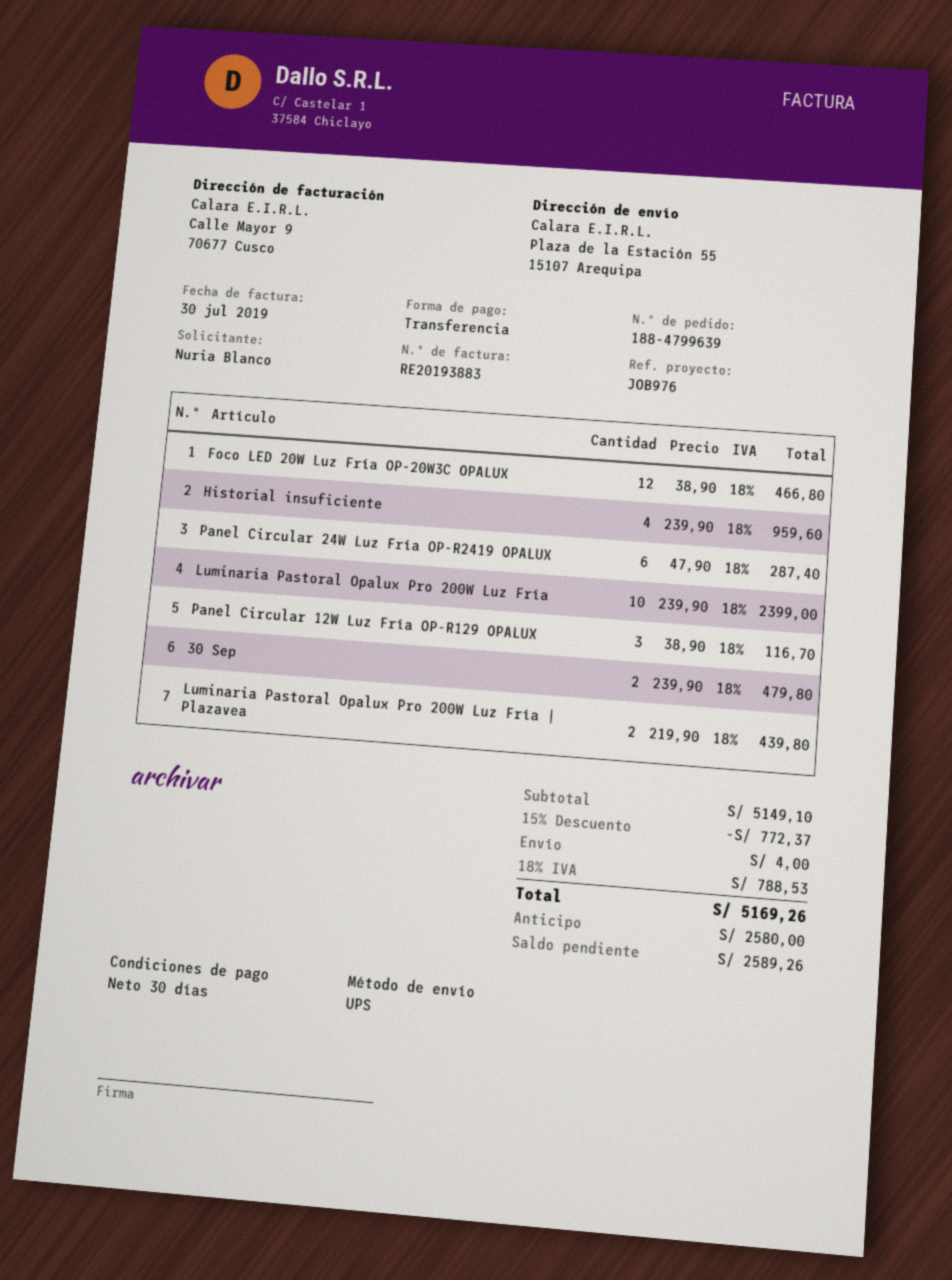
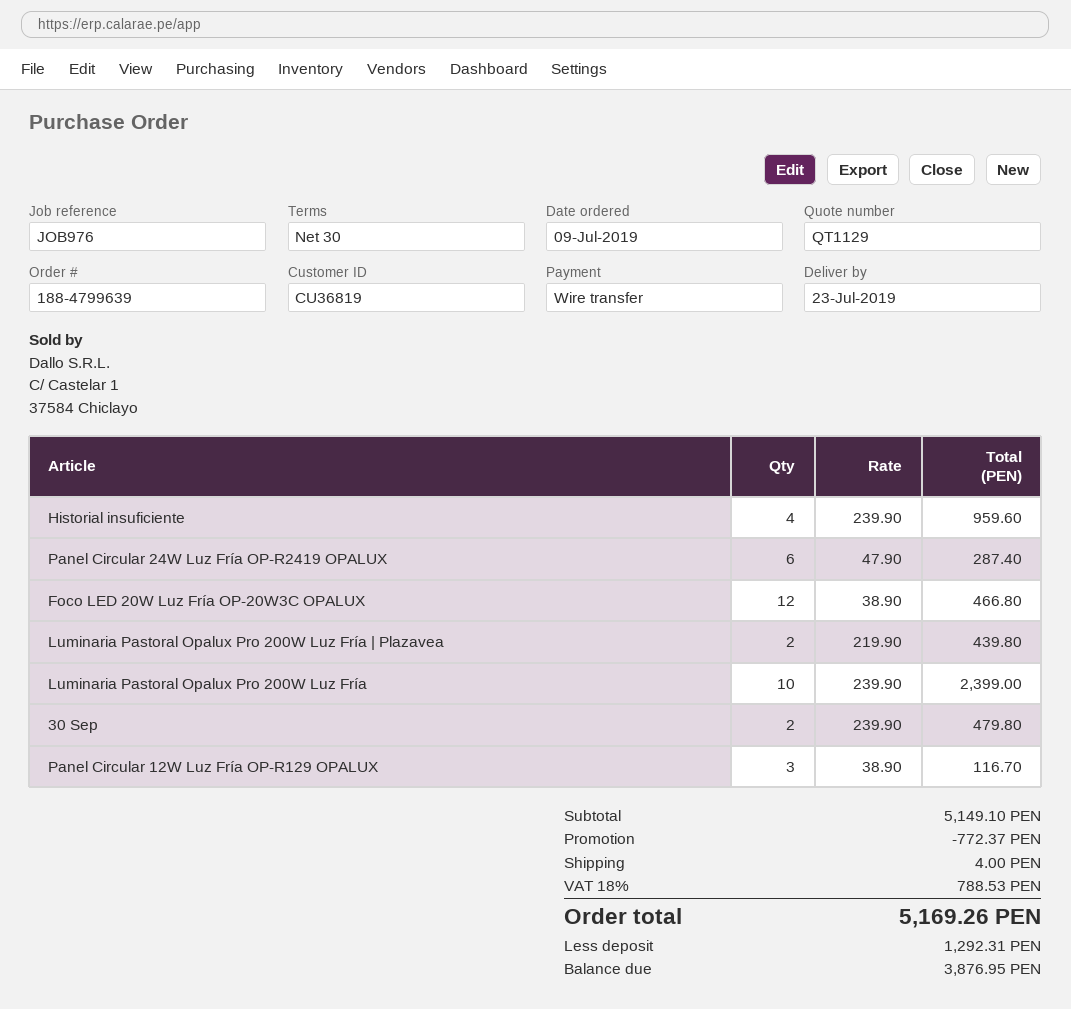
deposit: 2580.00 -> 1292.31
balance: 2589.26 -> 3876.95

